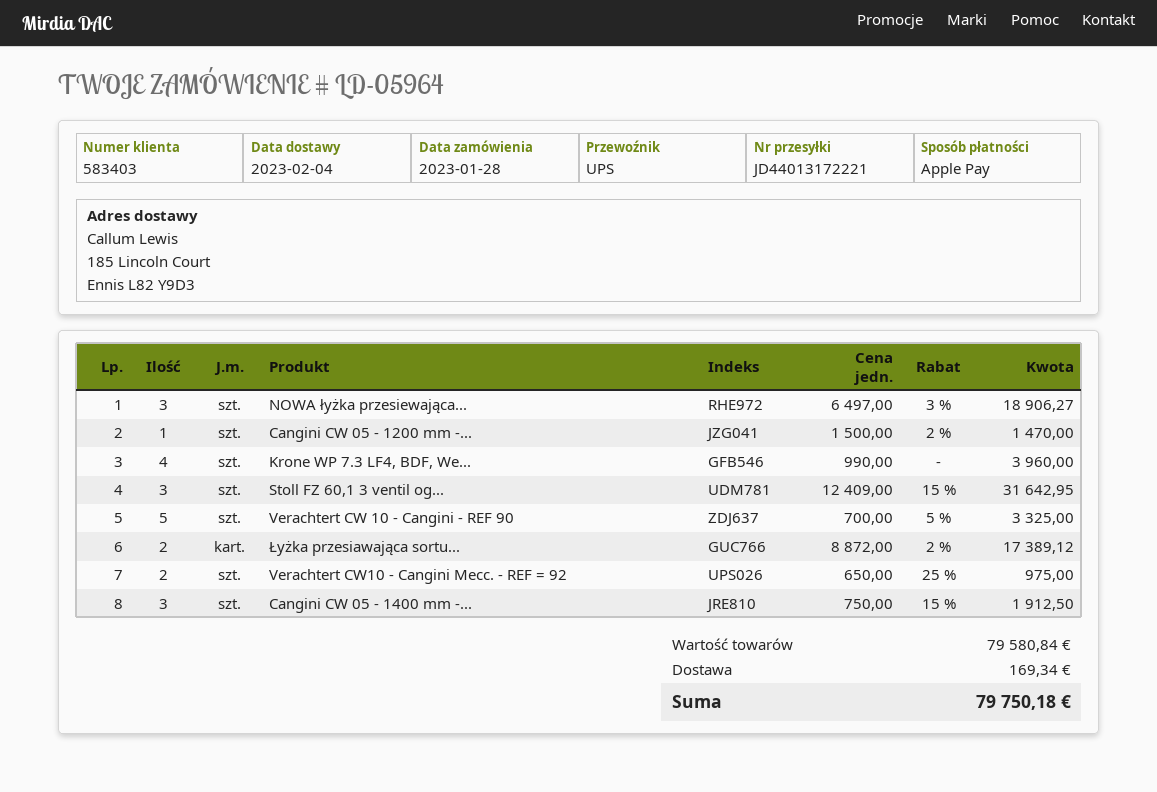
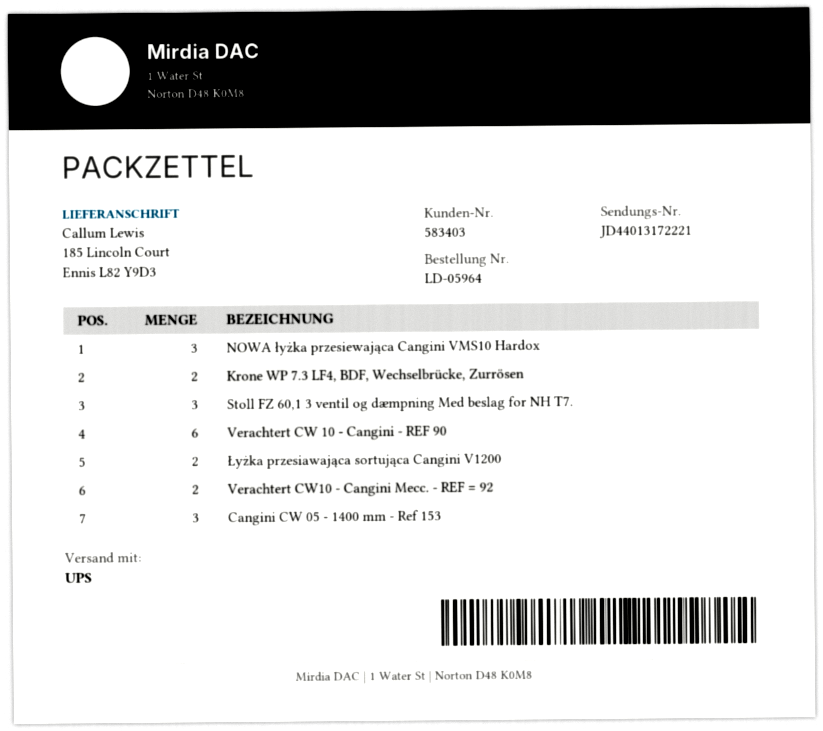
Cangini CW 05 - 1200 mm -...: 1 -> none
Krone WP 7.3 LF4, BDF, We...: 4 -> 2
Verachtert CW 10 - Cangini - REF 90: 5 -> 6

